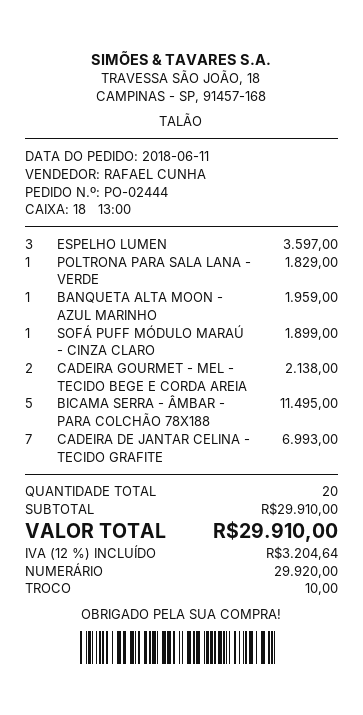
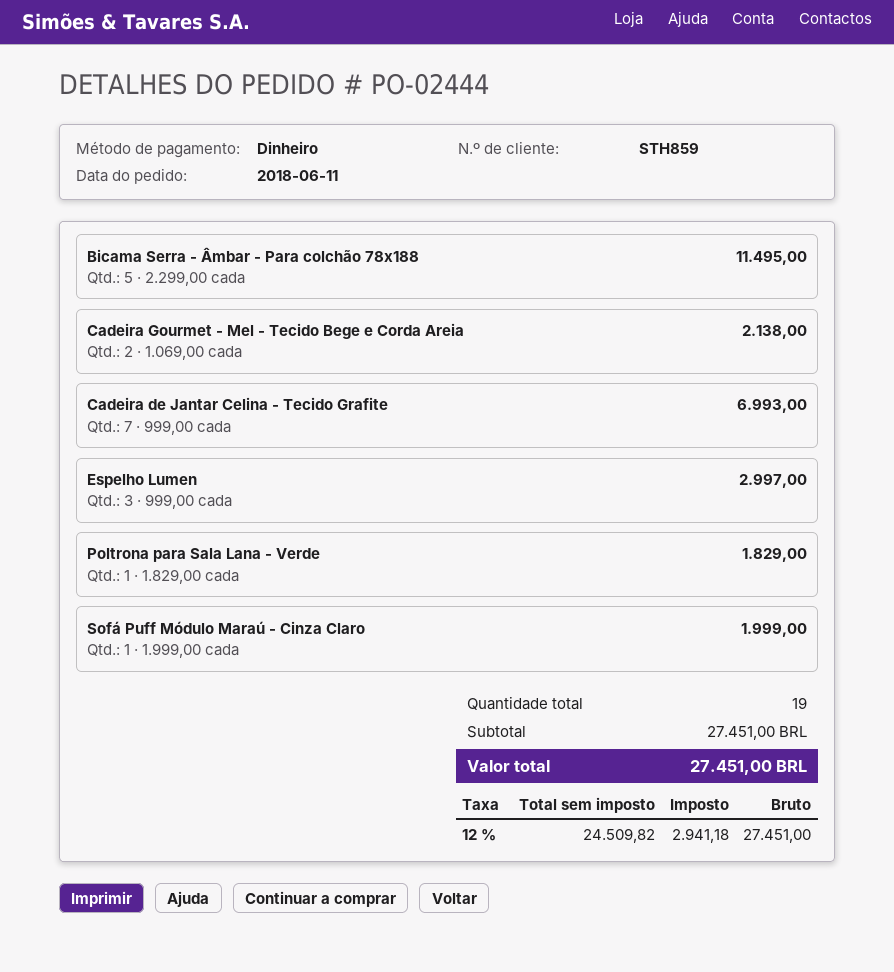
ESPELHO LUMEN: 3 for 3597.00 -> 3 for 2997.00
BANQUETA ALTA MOON - AZUL MARINHO: 1 for 1959.00 -> none
SOFÁ PUFF MÓDULO MARAÚ - CINZA CLARO: 1 for 1899.00 -> 1 for 1999.00
total quantity: 20 -> 19
subtotal: 29910.00 -> 27451.00
tax: 12% = 3204.64 -> 12% = 2941.18
total: 29910.00 -> 27451.00

